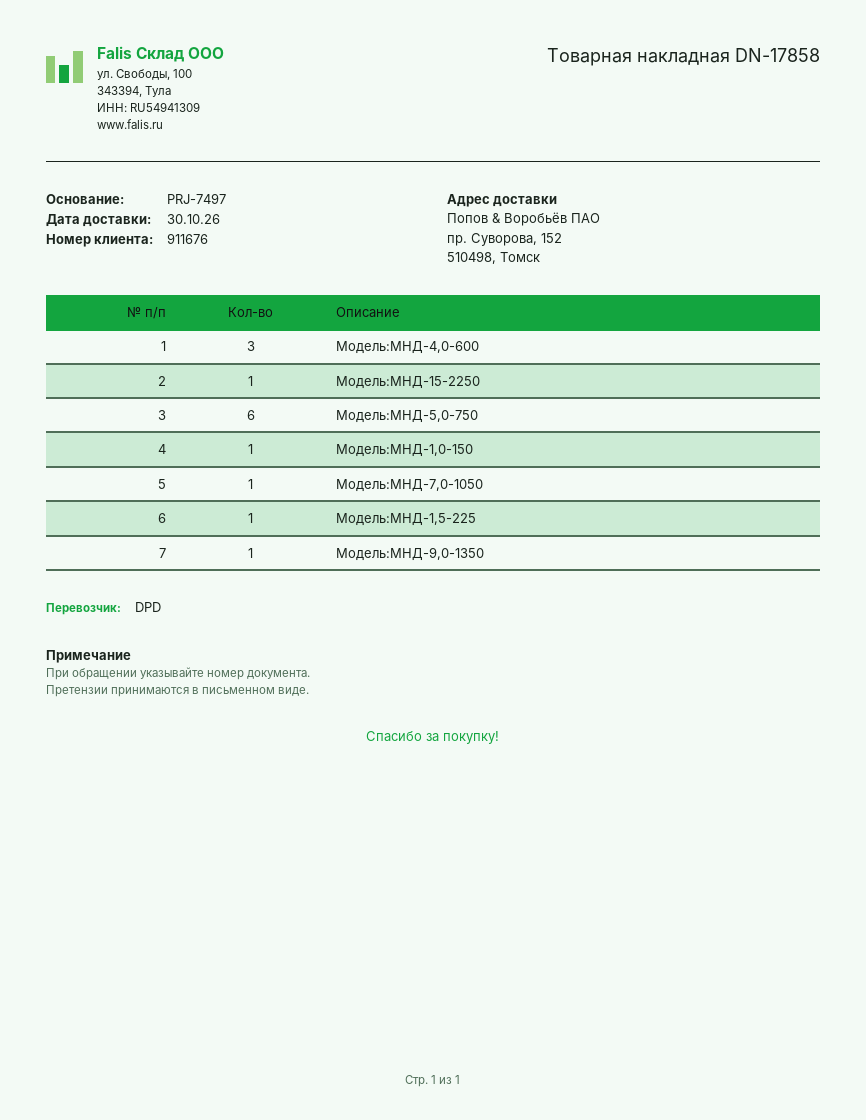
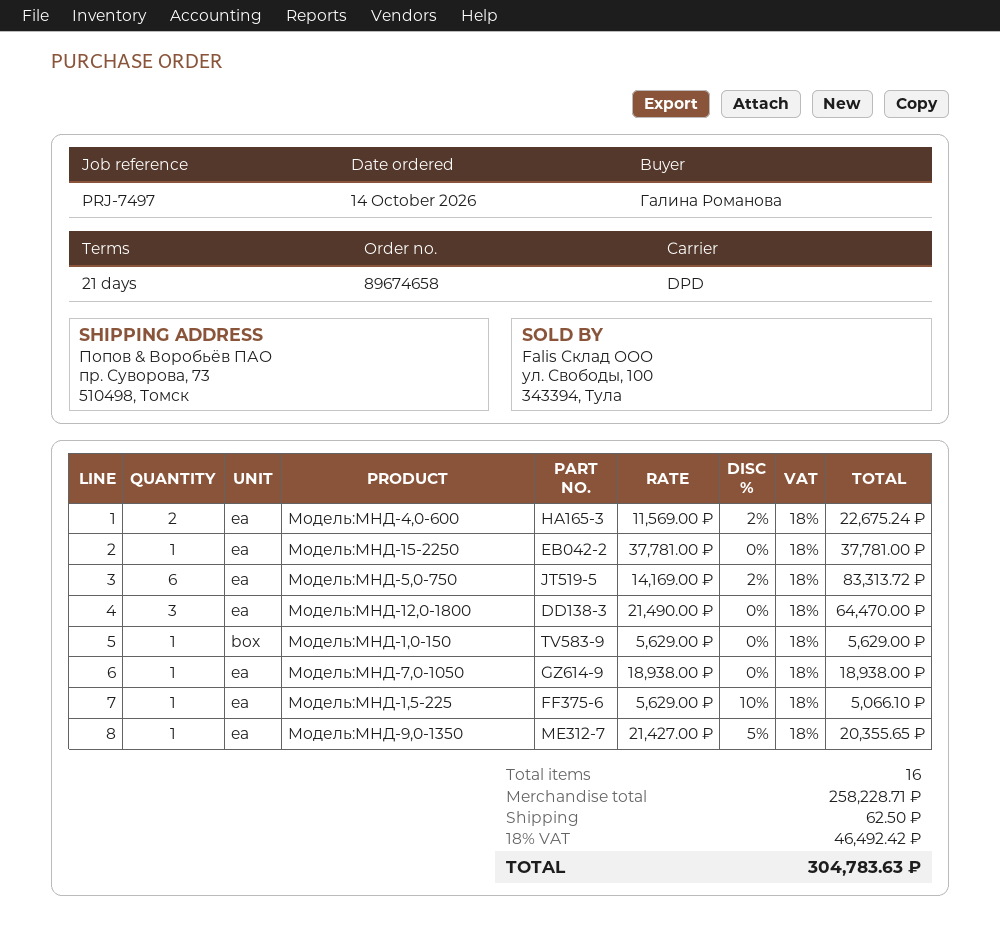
ship to: пр. Суворова, 152, 510498, Томск -> пр. Суворова, 73, 510498, Томск
Модель:МНД-4,0-600: 3 -> 2
Модель:МНД-12,0-1800: none -> 3

